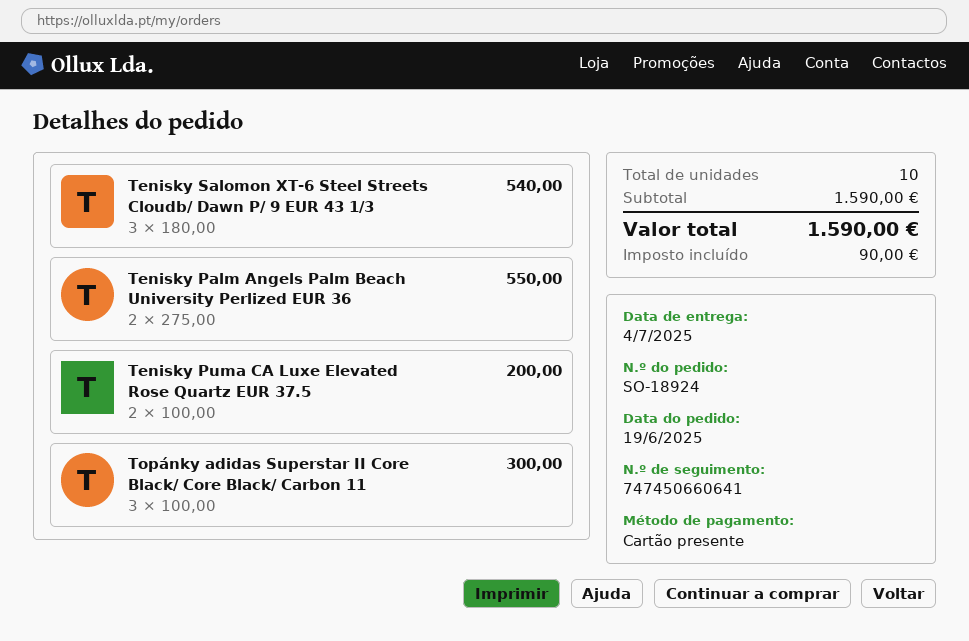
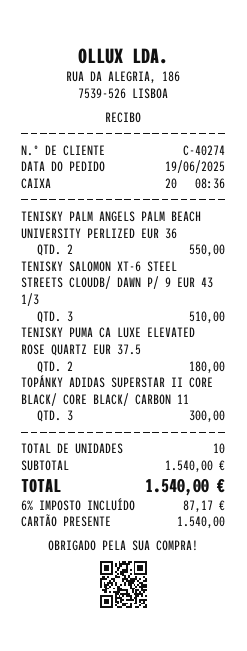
Tenisky Salomon XT-6 Steel Streets Cloudb/ Dawn P/ 9 EUR 43 1/3: 3 for 540.00 -> 3 for 510.00
Tenisky Puma CA Luxe Elevated Rose Quartz EUR 37.5: 2 for 200.00 -> 2 for 180.00
subtotal: 1590.00 -> 1540.00
tax: 90.00 -> 87.17
total: 1590.00 -> 1540.00

